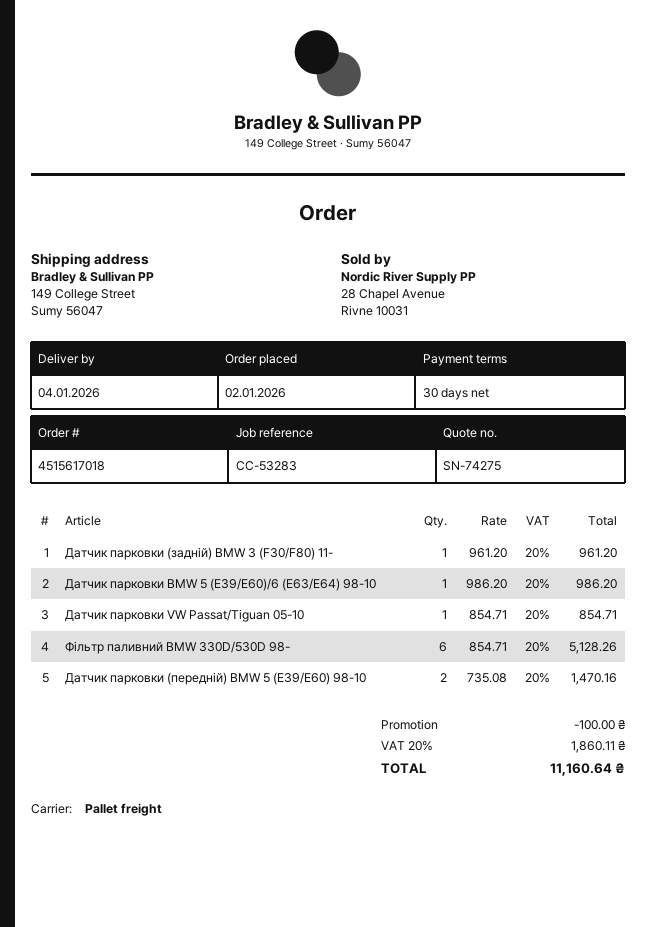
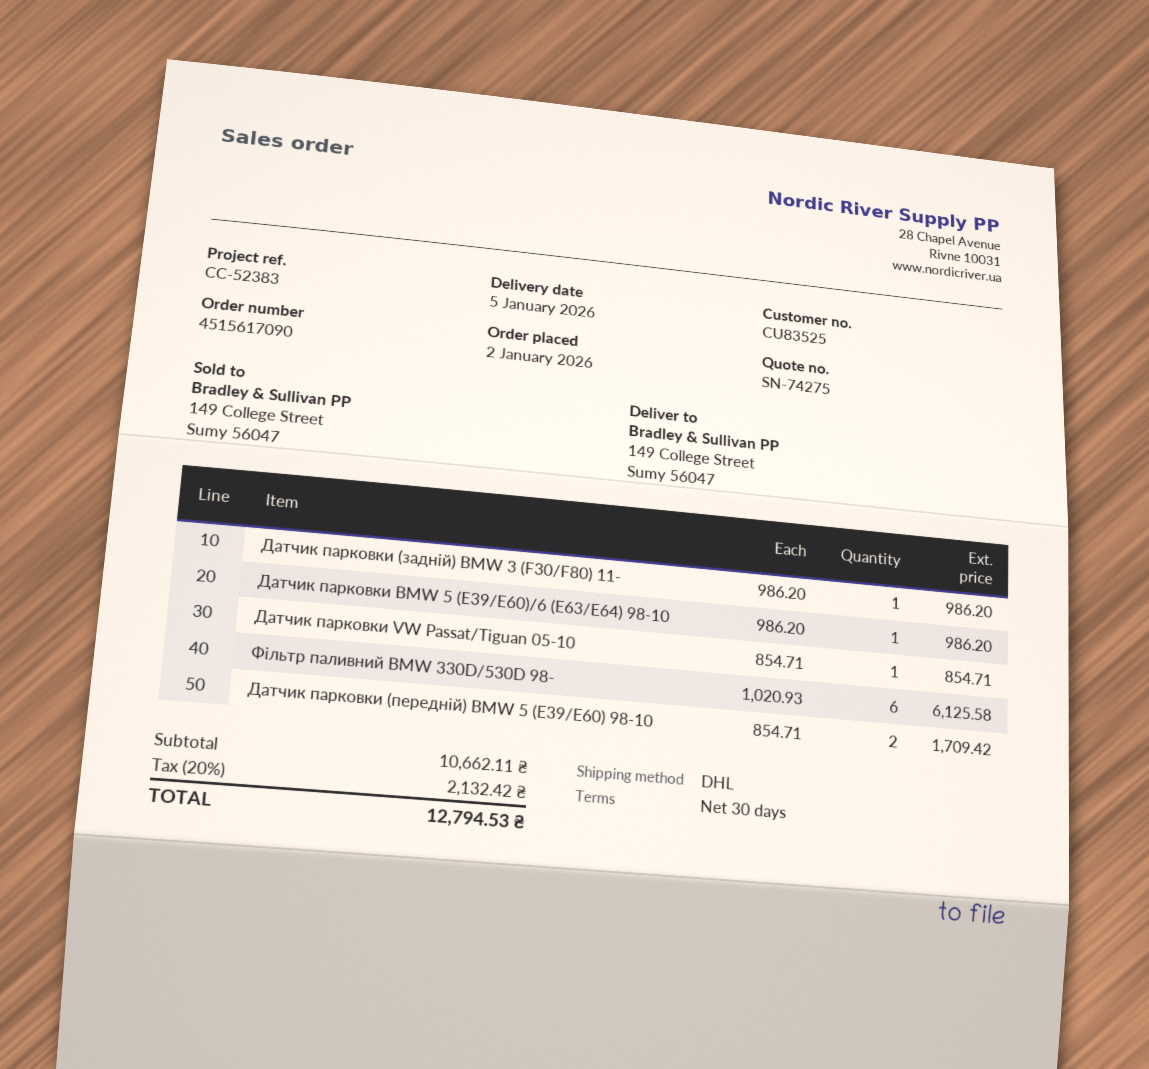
order number: 4515617018 -> 4515617090
delivery date: 2026-01-04 -> 2026-01-05
reference: CC-53283 -> CC-52383
shipping method: pallet freight -> DHL
Датчик парковки (задній) BMW 3 (F30/F80) 11-: 1 x 961.20 = 961.20 -> 1 x 986.20 = 986.20
Фільтр паливний BMW 330D/530D 98-: 6 x 854.71 = 5128.26 -> 6 x 1020.93 = 6125.58
Датчик парковки (передній) BMW 5 (E39/E60) 98-10: 2 x 735.08 = 1470.16 -> 2 x 854.71 = 1709.42
discount: 100.00 -> none
tax: 20% = 1860.11 -> 20% = 2132.42
total: 11160.64 -> 12794.53

